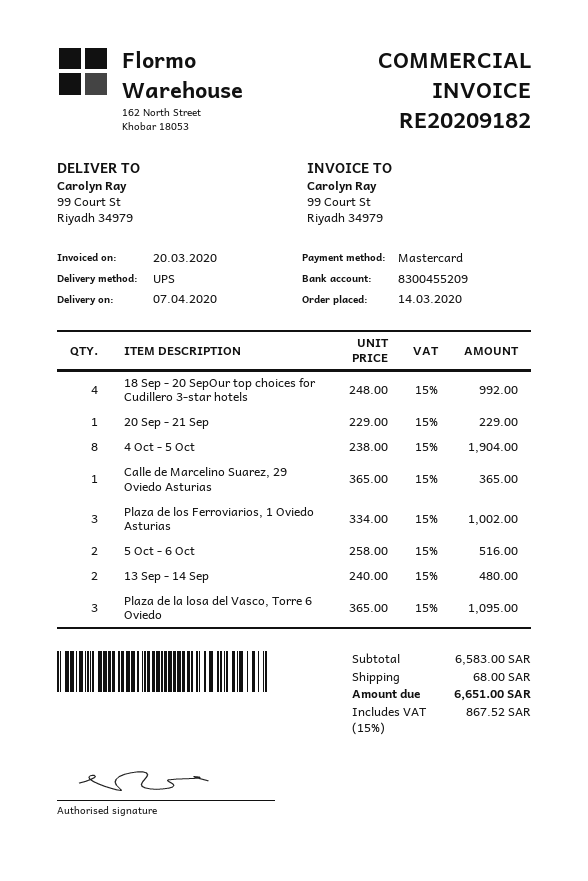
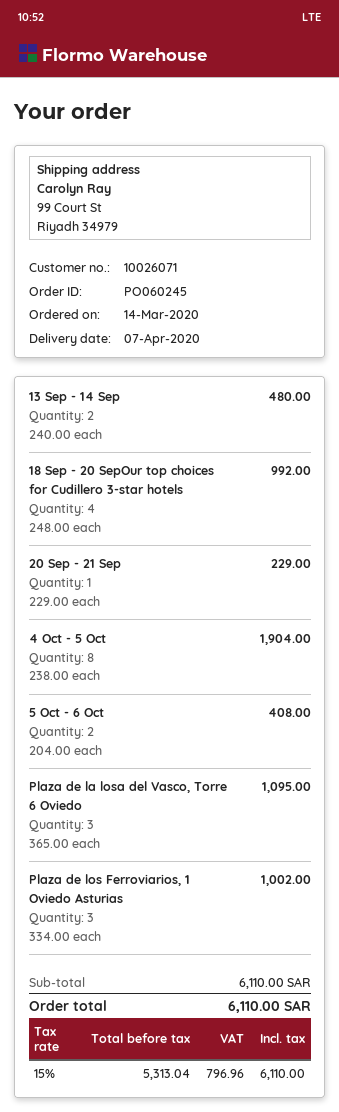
Calle de Marcelino Suarez, 29 Oviedo Asturias: 1 x 365.00 = 365.00 -> none
5 Oct - 6 Oct: 2 x 258.00 = 516.00 -> 2 x 204.00 = 408.00
subtotal: 6583.00 -> 6110.00
shipping: 68.00 -> none
tax: 15% = 867.52 -> 15% = 796.96
total: 6651.00 -> 6110.00

